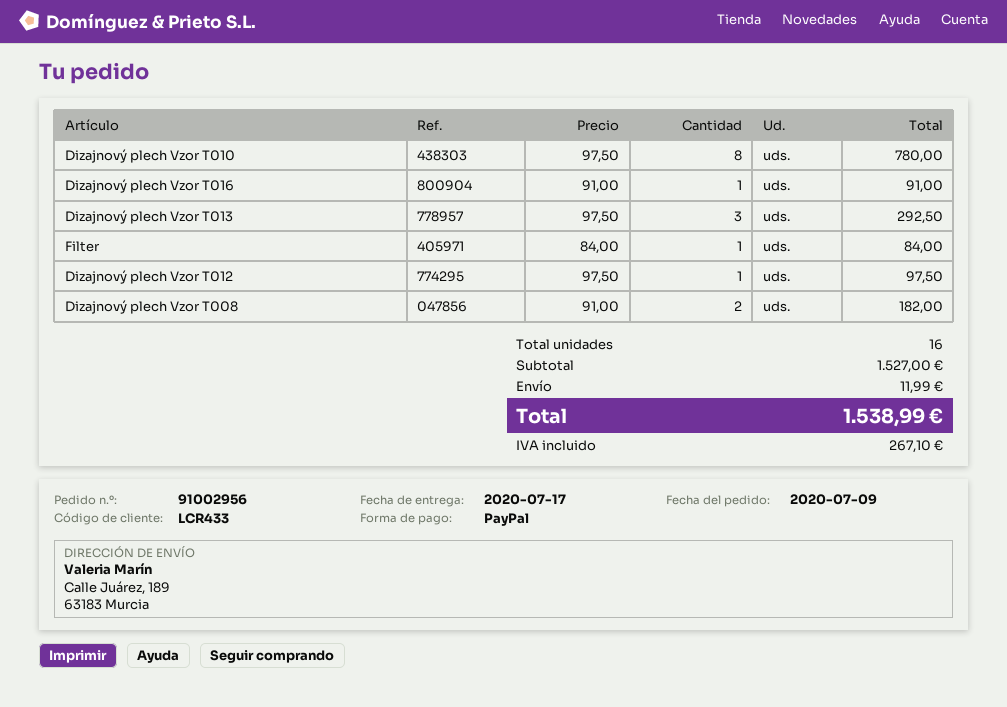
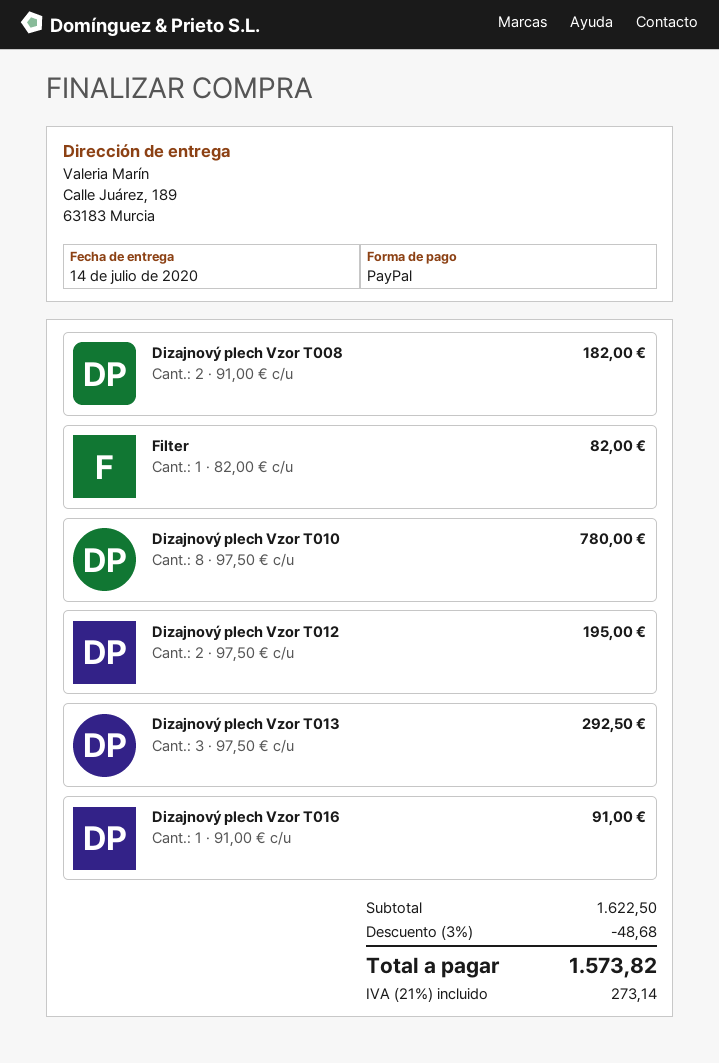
delivery date: 2020-07-17 -> 2020-07-14
Filter: 1 x 84.00 = 84.00 -> 1 x 82.00 = 82.00
Dizajnový plech Vzor T012: 1 x 97.50 = 97.50 -> 2 x 97.50 = 195.00
subtotal: 1527.00 -> 1622.50
discount: none -> 3% = 48.68
shipping: 11.99 -> none
tax: 267.10 -> 273.14
total: 1538.99 -> 1573.82

